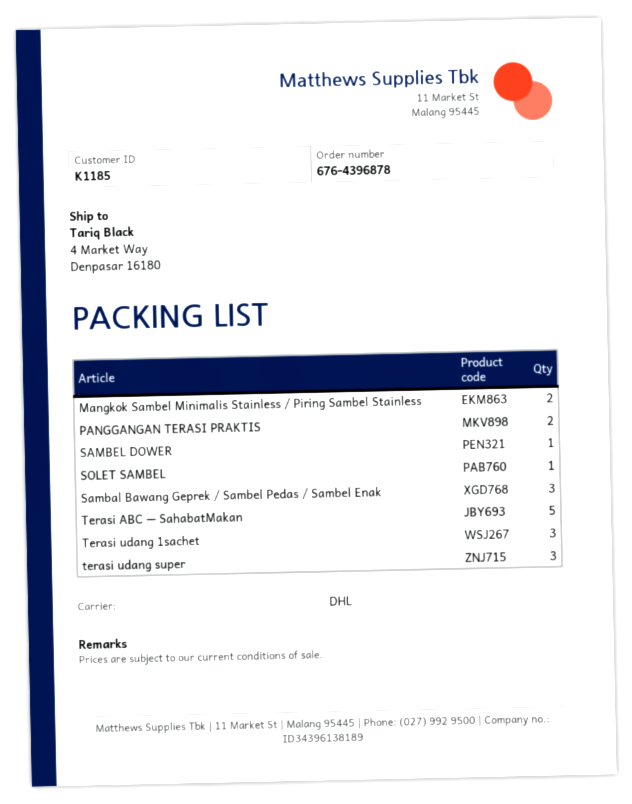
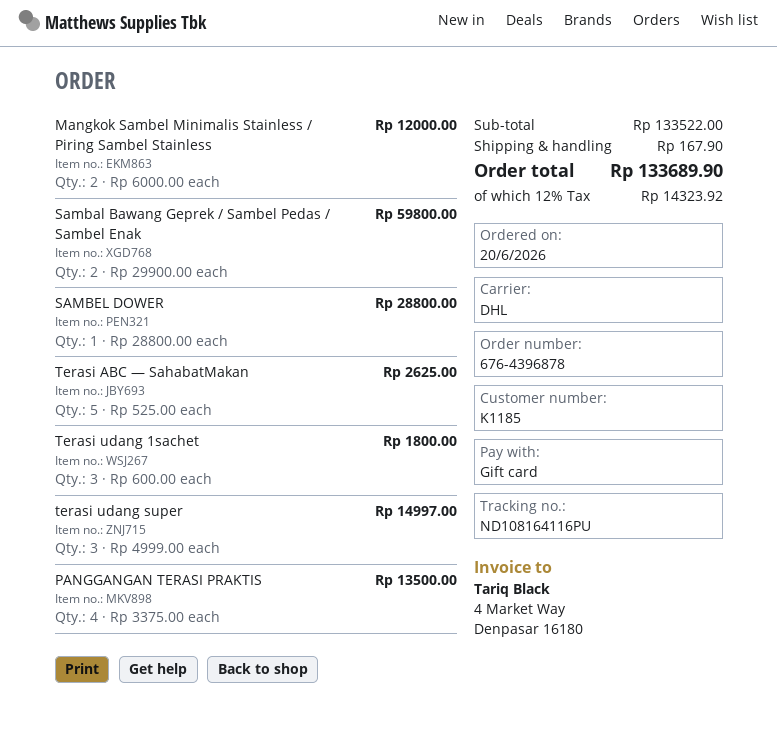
PANGGANGAN TERASI PRAKTIS: 2 -> 4
SOLET SAMBEL: 1 -> none
Sambal Bawang Geprek / Sambel Pedas / Sambel Enak: 3 -> 2

